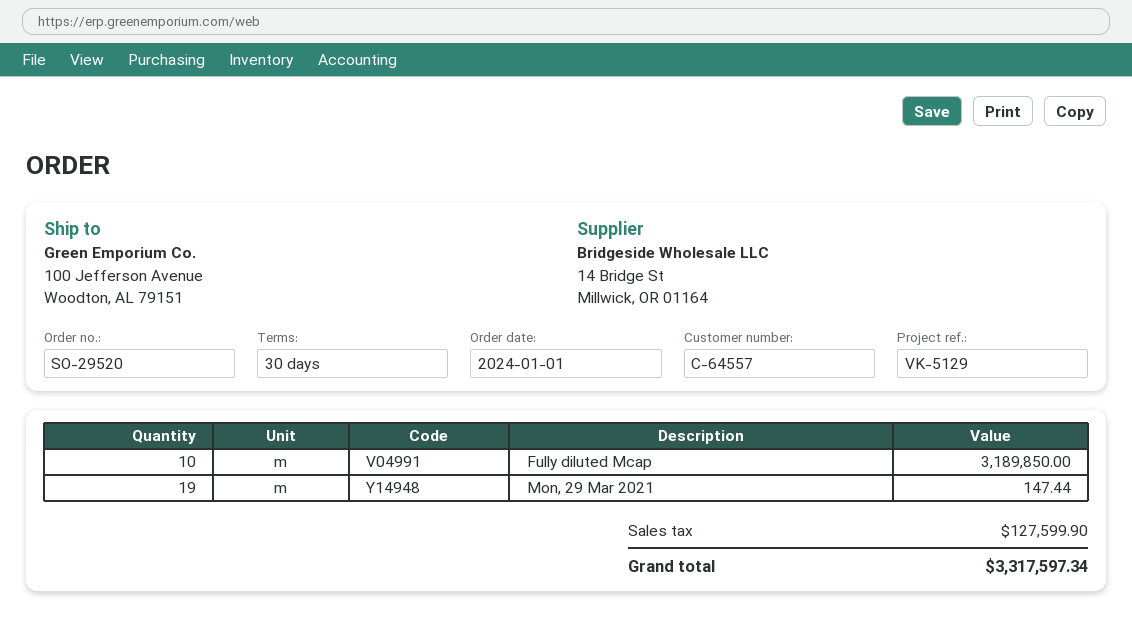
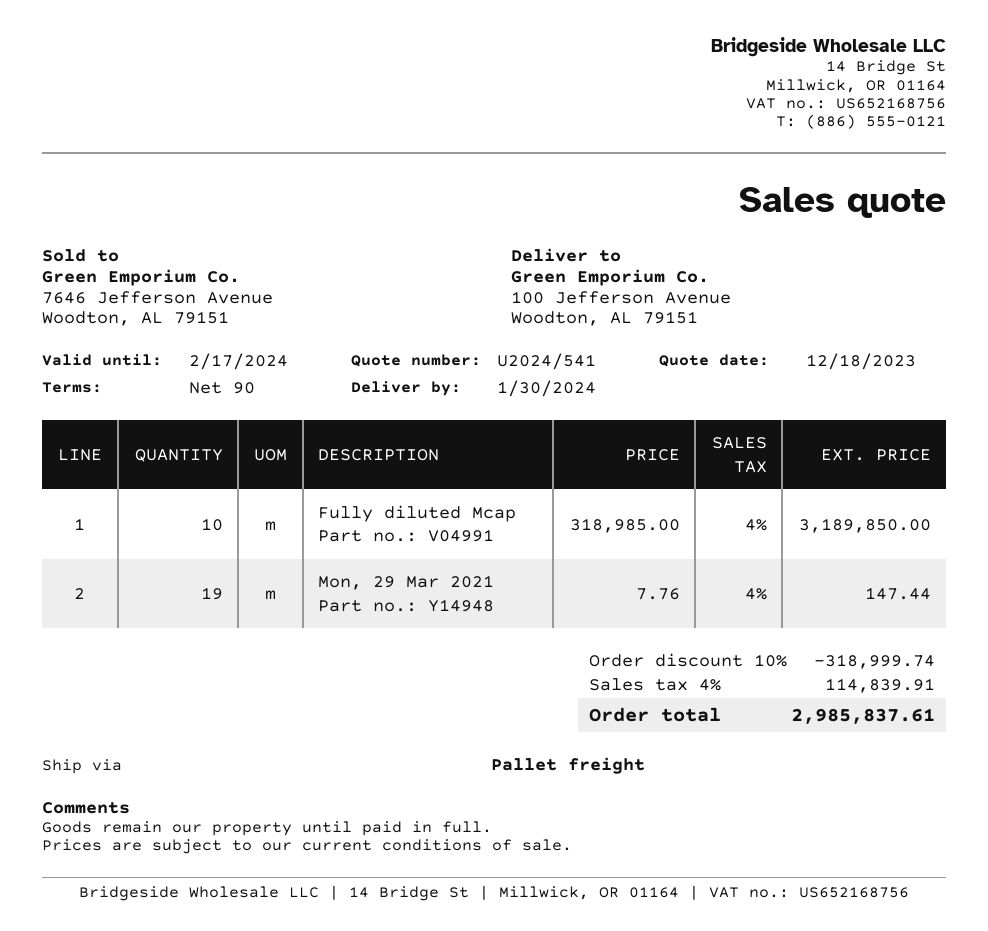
payment terms: 30 days -> 90 days
discount: none -> 10% = 318999.74
tax: 127599.90 -> 114839.91
total: 3317597.34 -> 2985837.61

